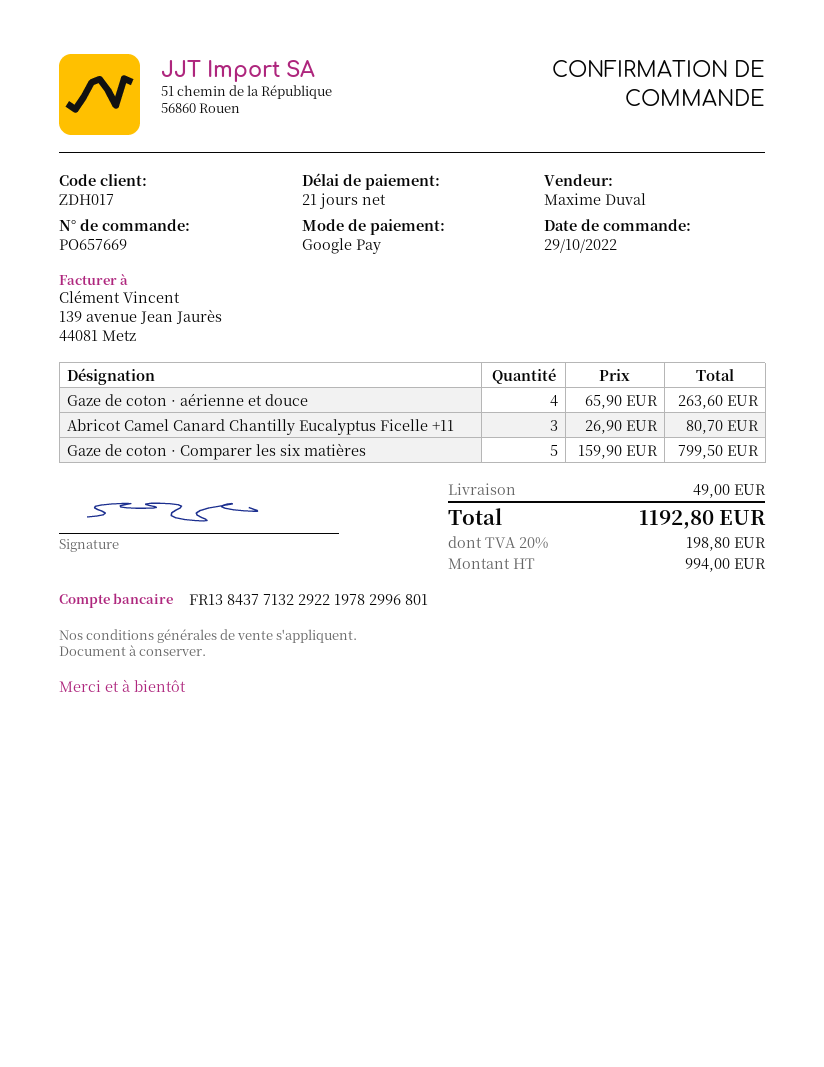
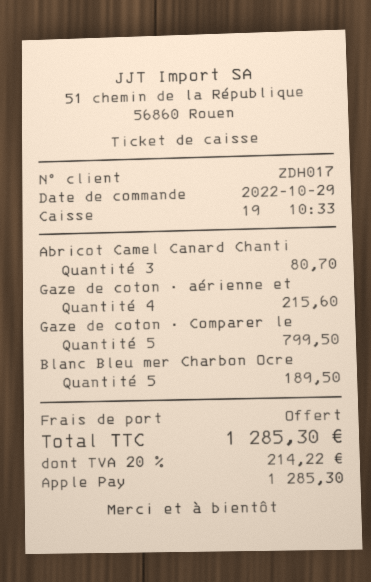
payment method: Google Pay -> Apple Pay
Gaze de coton · aérienne et douce: 4 for 263.60 -> 4 for 215.60
Blanc Bleu mer Charbon Ocre: none -> 5 for 189.50
shipping: 49.00 -> 0.00
tax: 20% = 198.80 -> 20% = 214.22
total: 1192.80 -> 1285.30

